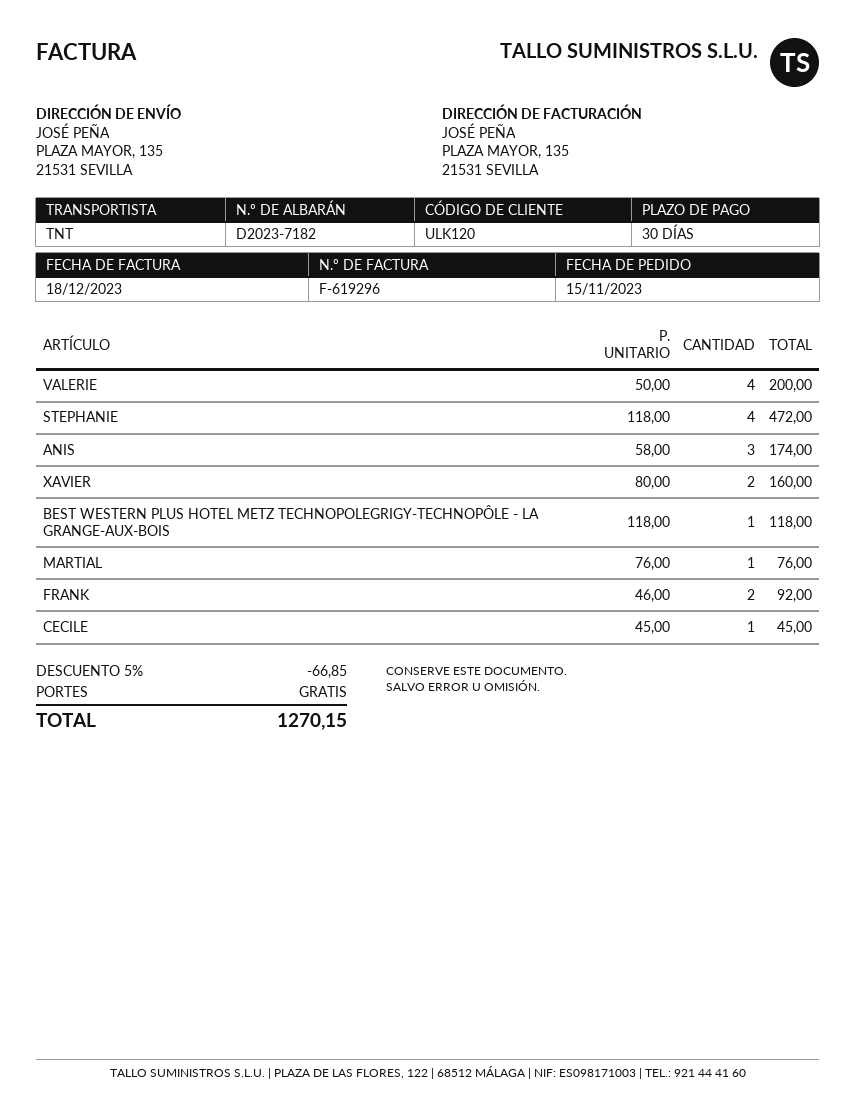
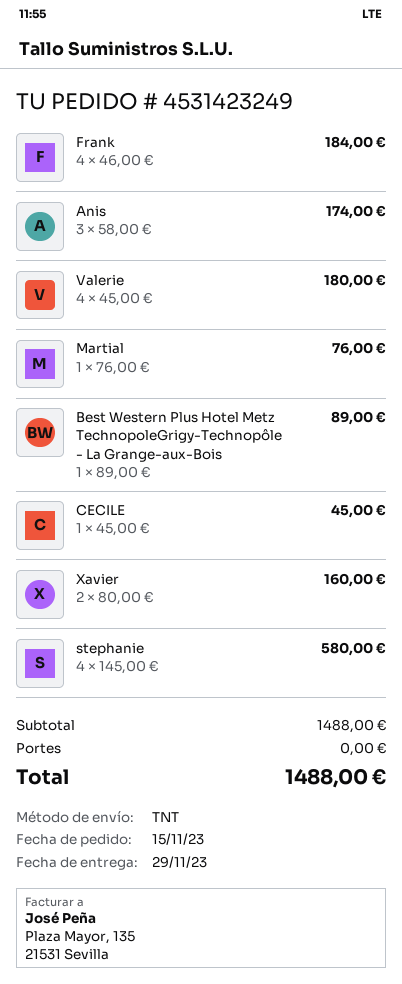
VALERIE: 4 x 50.00 = 200.00 -> 4 x 45.00 = 180.00
STEPHANIE: 4 x 118.00 = 472.00 -> 4 x 145.00 = 580.00
BEST WESTERN PLUS HOTEL METZ TECHNOPOLEGRIGY-TECHNOPÔLE - LA GRANGE-AUX-BOIS: 1 x 118.00 = 118.00 -> 1 x 89.00 = 89.00
FRANK: 2 x 46.00 = 92.00 -> 4 x 46.00 = 184.00
discount: 5% = 66.85 -> none
total: 1270.15 -> 1488.00

